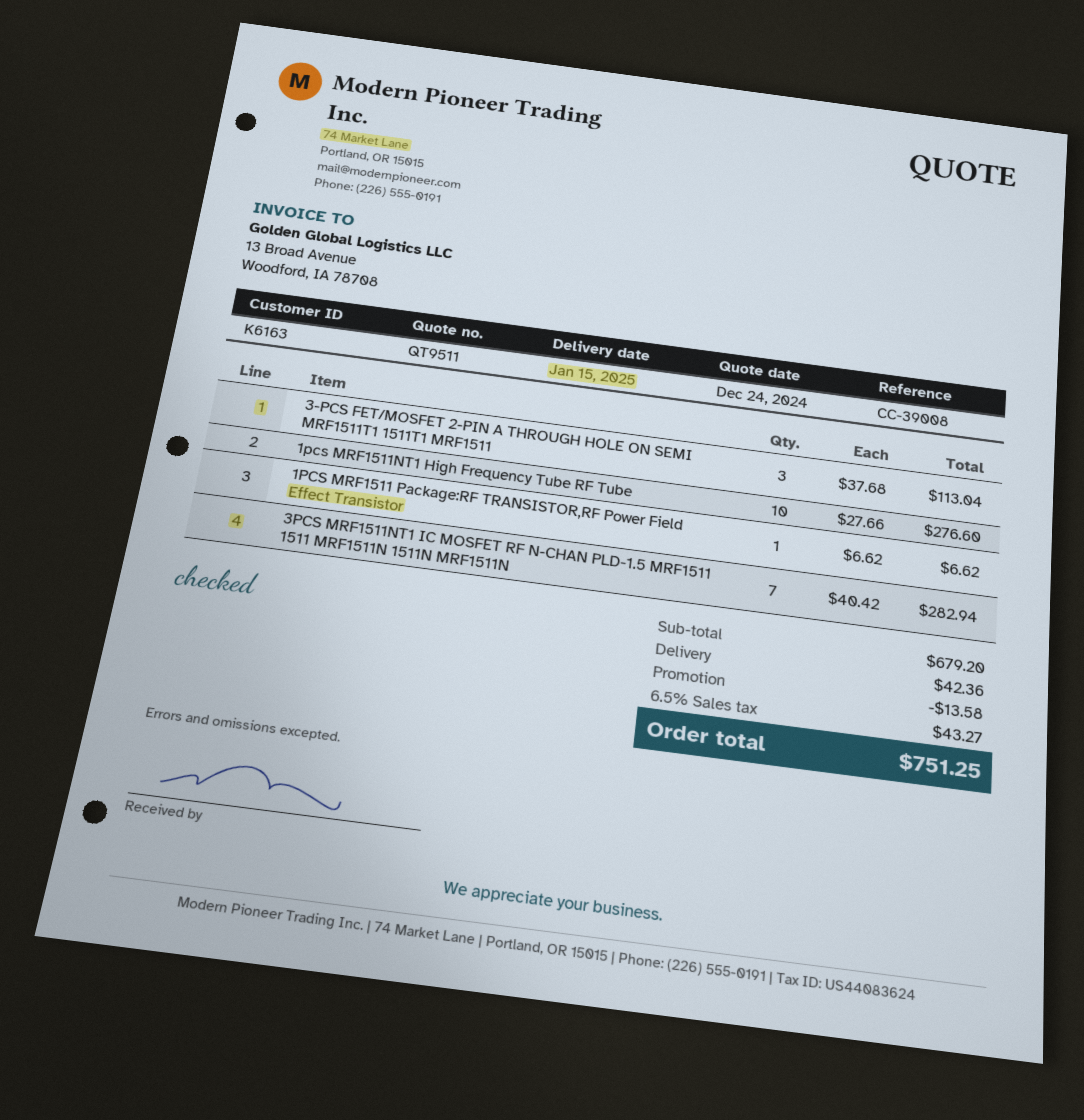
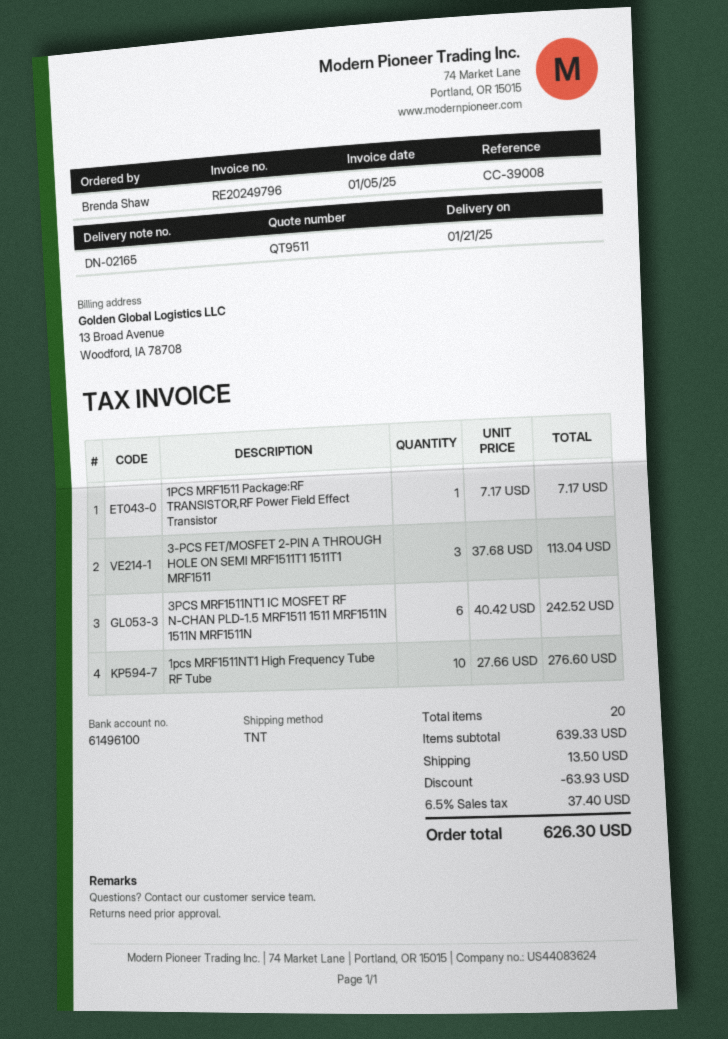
delivery date: 2025-01-15 -> 2025-01-21
1PCS MRF1511 Package:RF TRANSISTOR,RF Power Field Effect Transistor: 1 x 6.62 = 6.62 -> 1 x 7.17 = 7.17
3PCS MRF1511NT1 IC MOSFET RF N-CHAN PLD-1.5 MRF1511 1511 MRF1511N 1511N MRF1511N: 7 x 40.42 = 282.94 -> 6 x 40.42 = 242.52
subtotal: 679.20 -> 639.33
discount: 13.58 -> 63.93
shipping: 42.36 -> 13.50
tax: 6.5% = 43.27 -> 6.5% = 37.40
total: 751.25 -> 626.30

